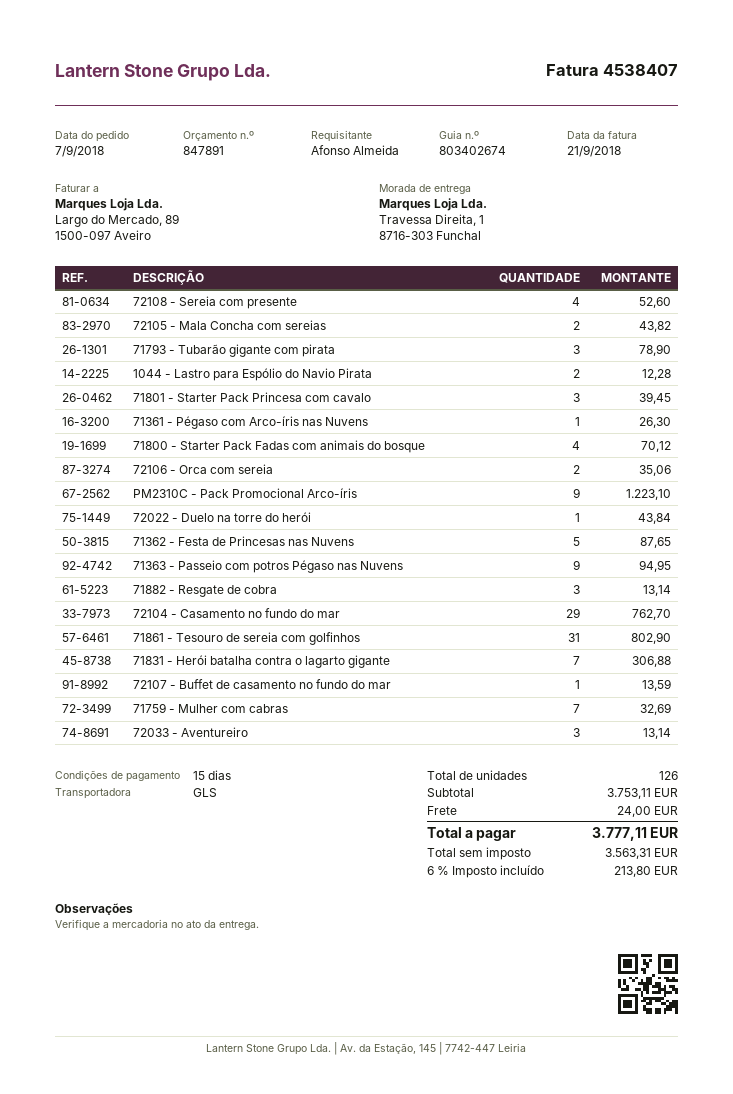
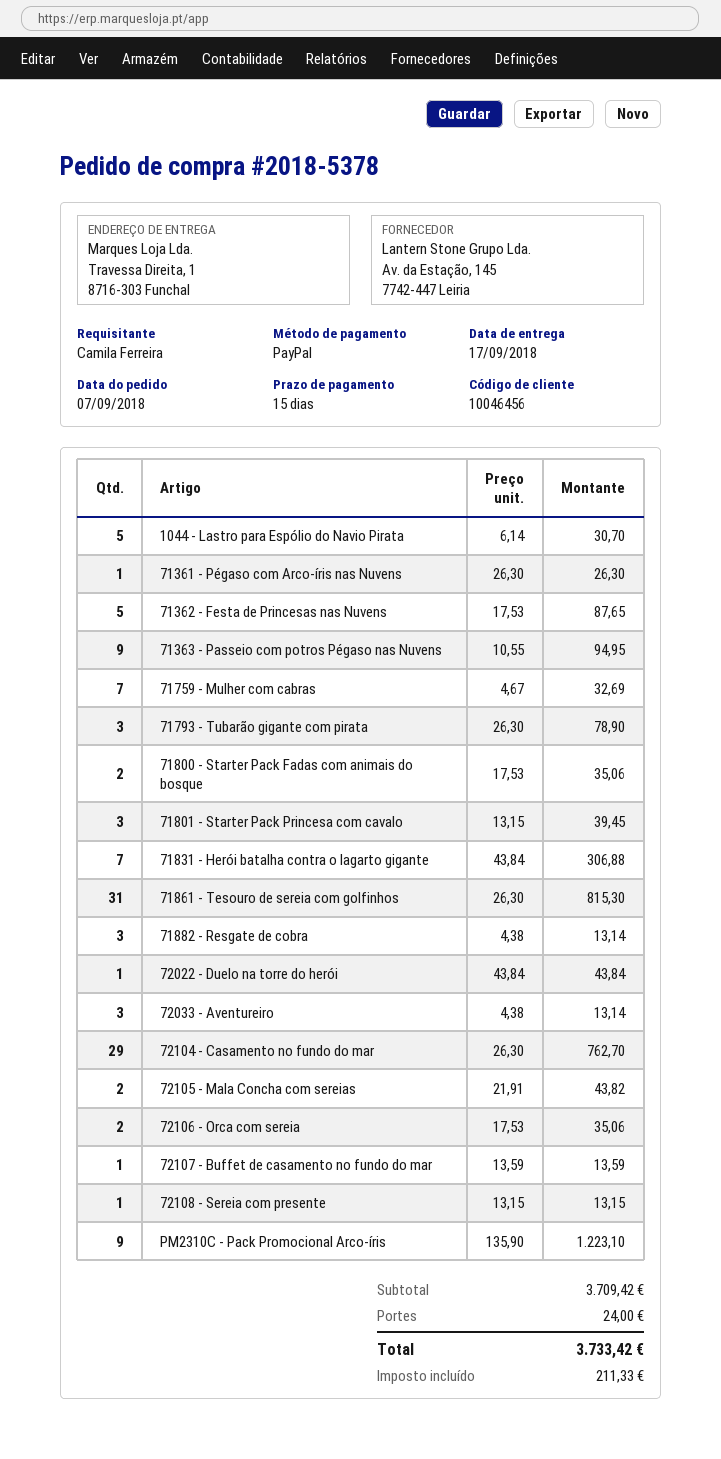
ordered by: Afonso Almeida -> Camila Ferreira
72108 - Sereia com presente: 4 for 52.60 -> 1 for 13.15
1044 - Lastro para Espólio do Navio Pirata: 2 for 12.28 -> 5 for 30.70
71800 - Starter Pack Fadas com animais do bosque: 4 for 70.12 -> 2 for 35.06
71861 - Tesouro de sereia com golfinhos: 31 for 802.90 -> 31 for 815.30
subtotal: 3753.11 -> 3709.42
tax: 213.80 -> 211.33
total: 3777.11 -> 3733.42

